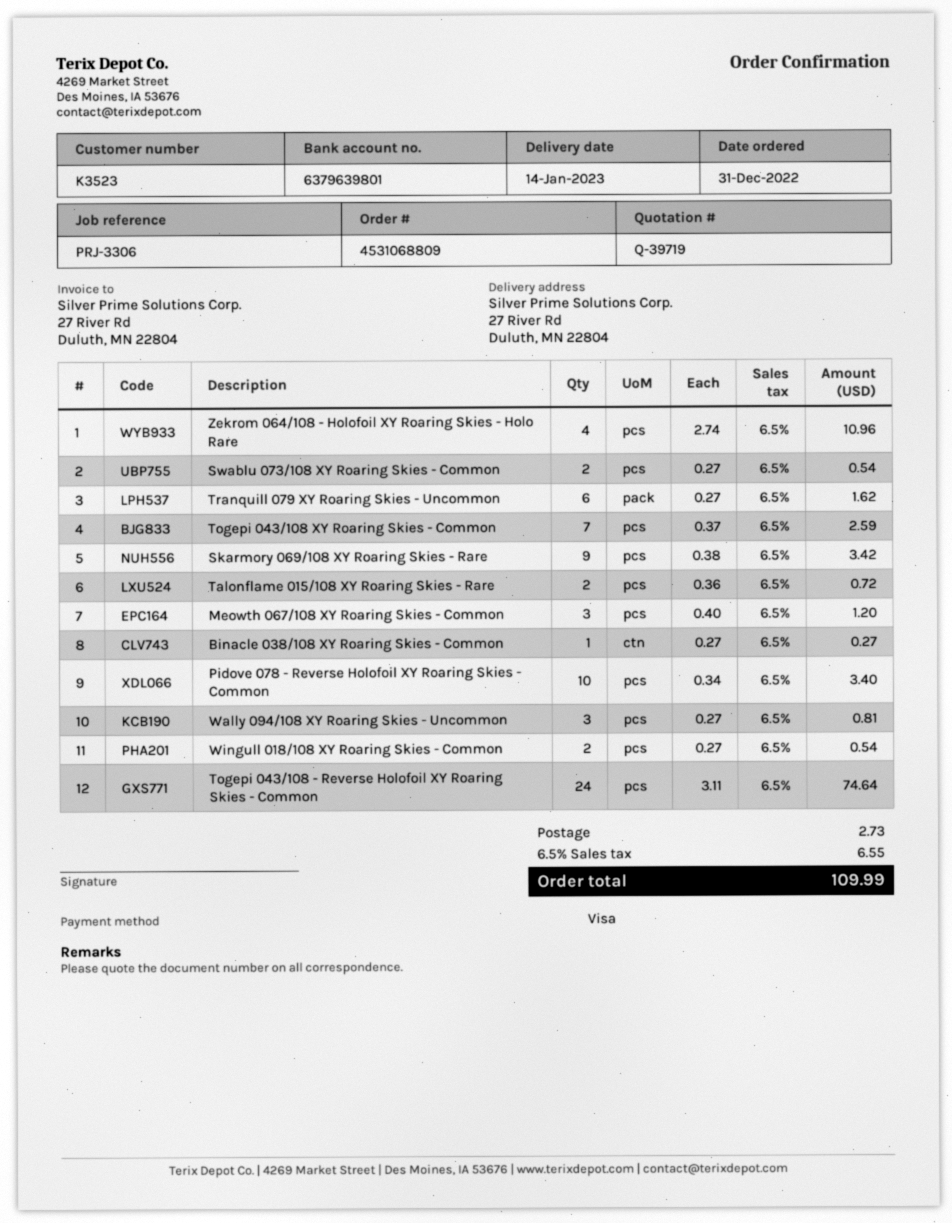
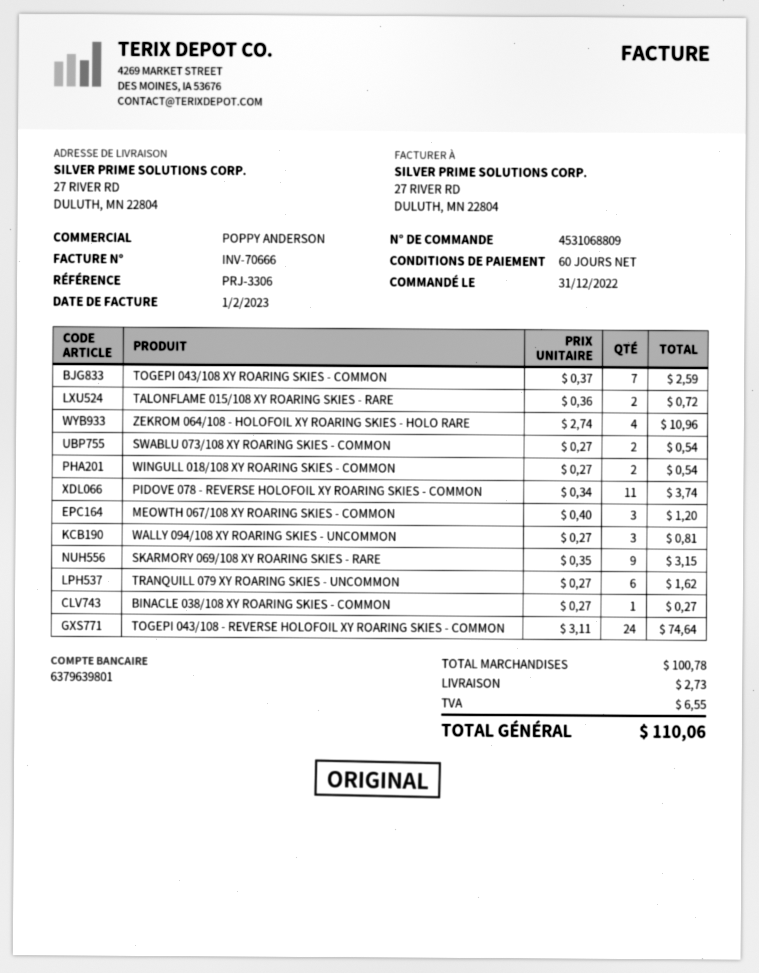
Skarmory 069/108 XY Roaring Skies - Rare: 9 x 0.38 = 3.42 -> 9 x 0.35 = 3.15
Pidove 078 - Reverse Holofoil XY Roaring Skies - Common: 10 x 0.34 = 3.40 -> 11 x 0.34 = 3.74
total: 109.99 -> 110.06

